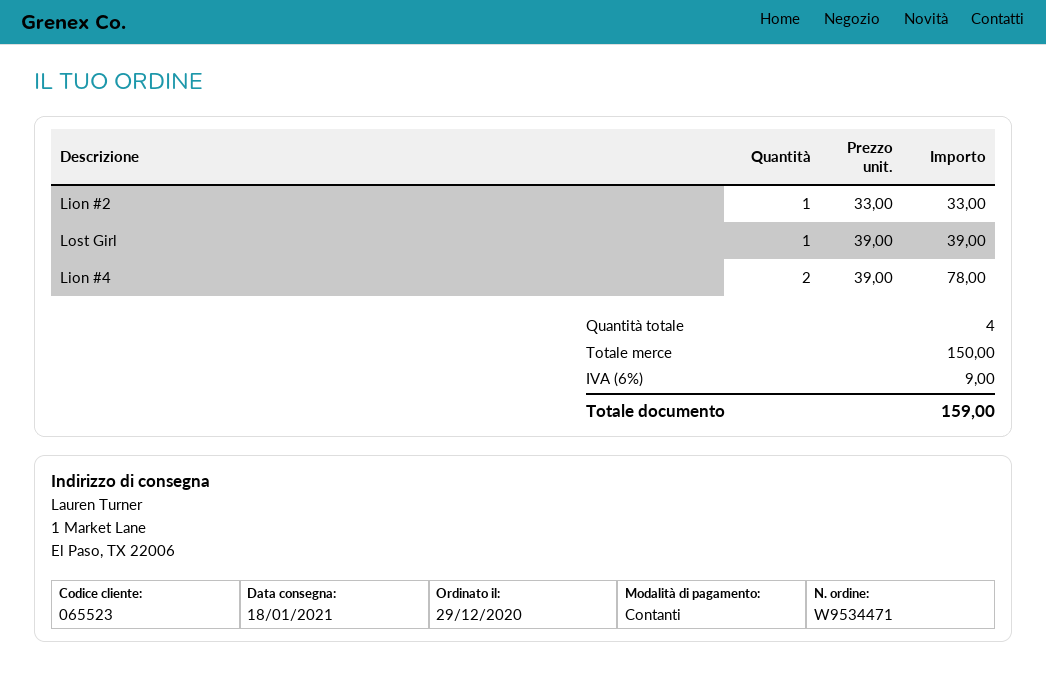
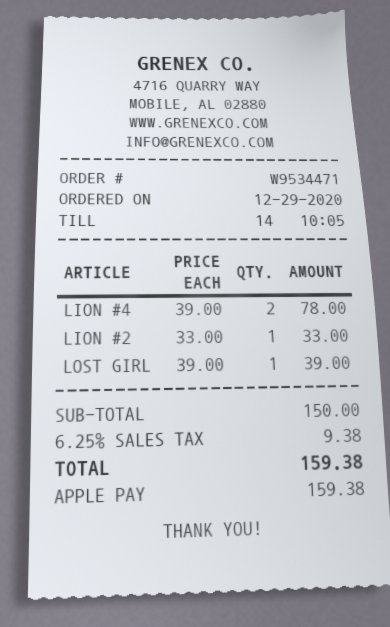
payment method: cash -> Apple Pay
tax: 6% = 9.00 -> 6.25% = 9.38
total: 159.00 -> 159.38

